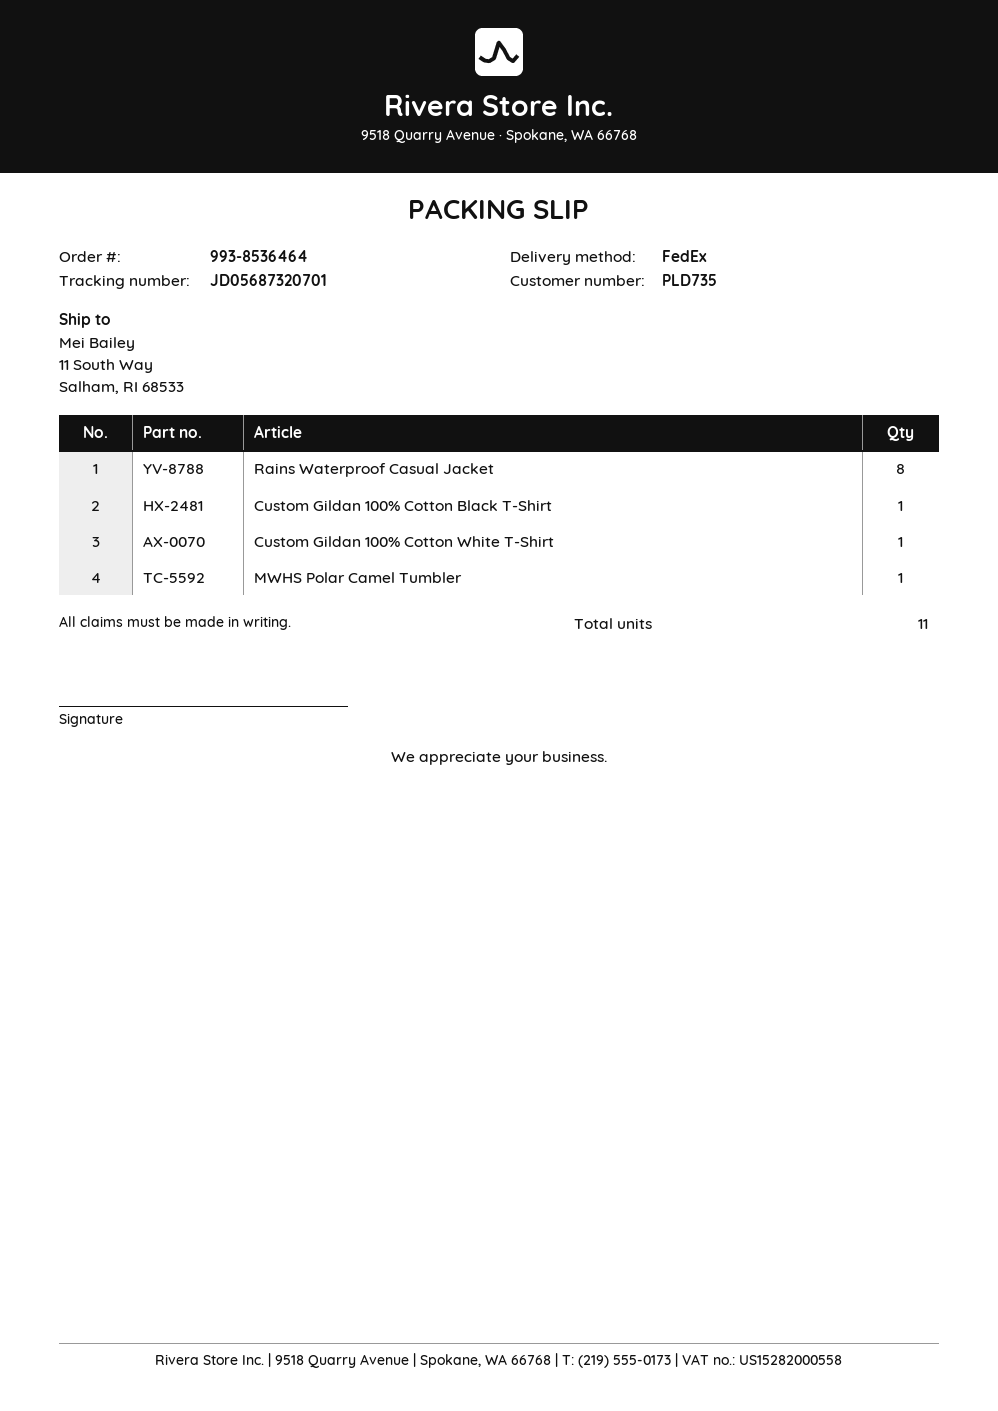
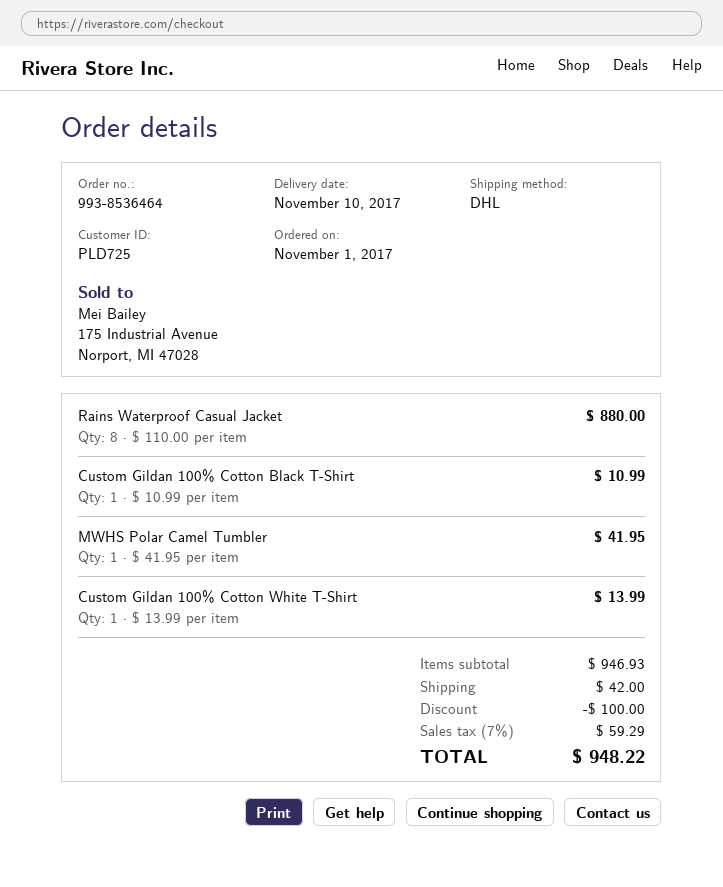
customer number: PLD735 -> PLD725
shipping method: FedEx -> DHL

